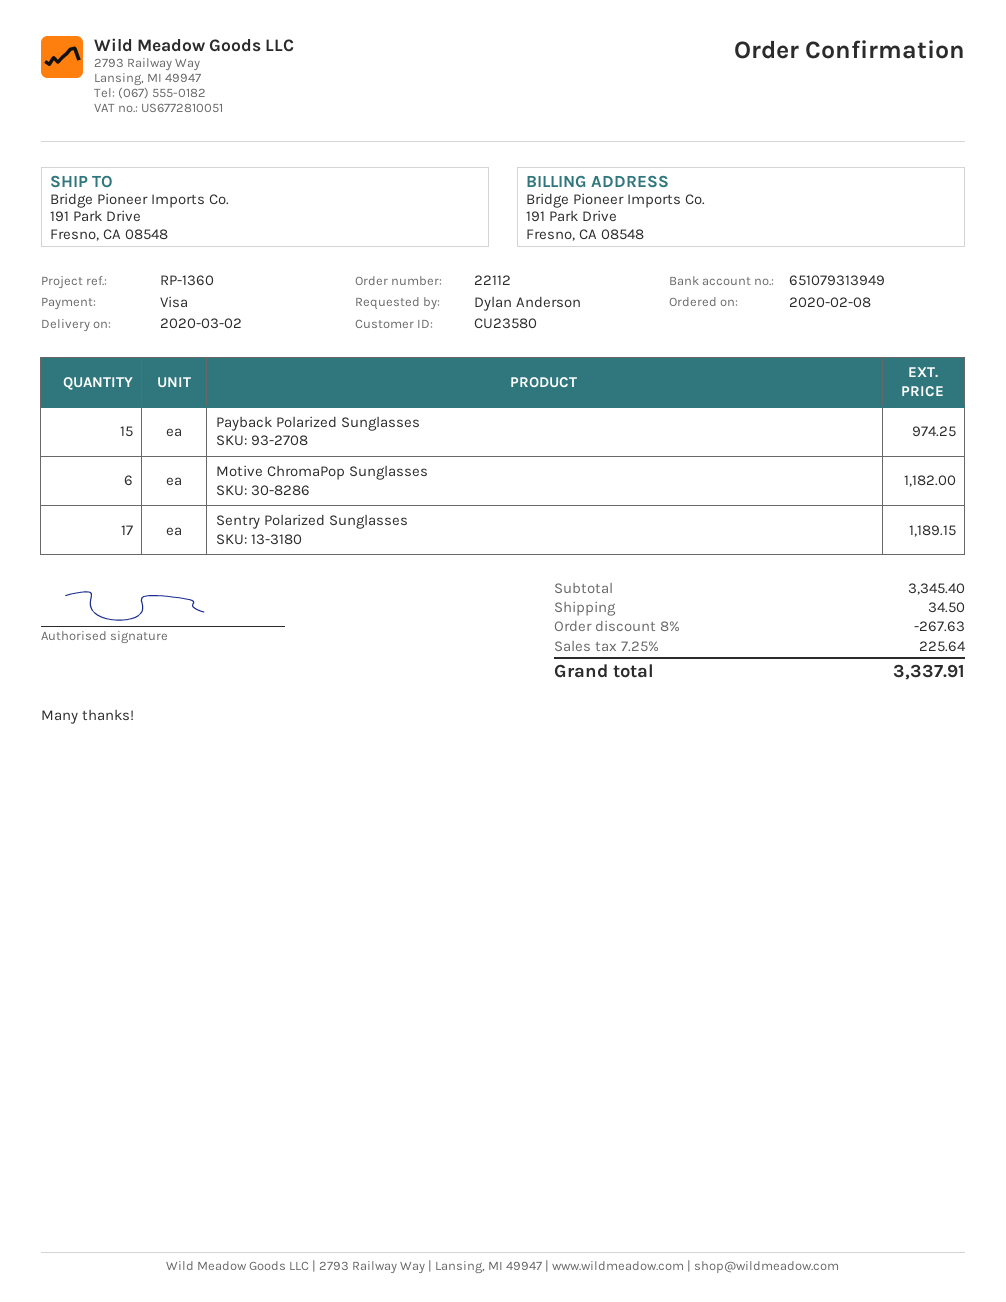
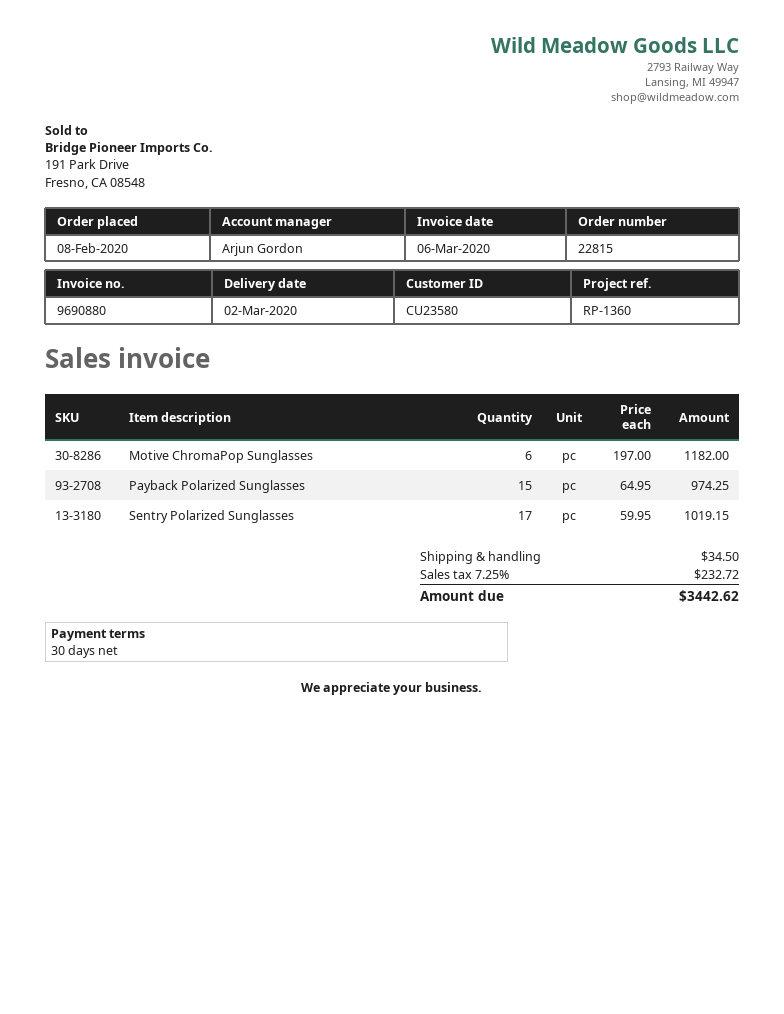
order number: 22112 -> 22815
Sentry Polarized Sunglasses: 17 for 1189.15 -> 17 for 1019.15
discount: 8% = 267.63 -> none
tax: 7.25% = 225.64 -> 7.25% = 232.72
total: 3337.91 -> 3442.62

